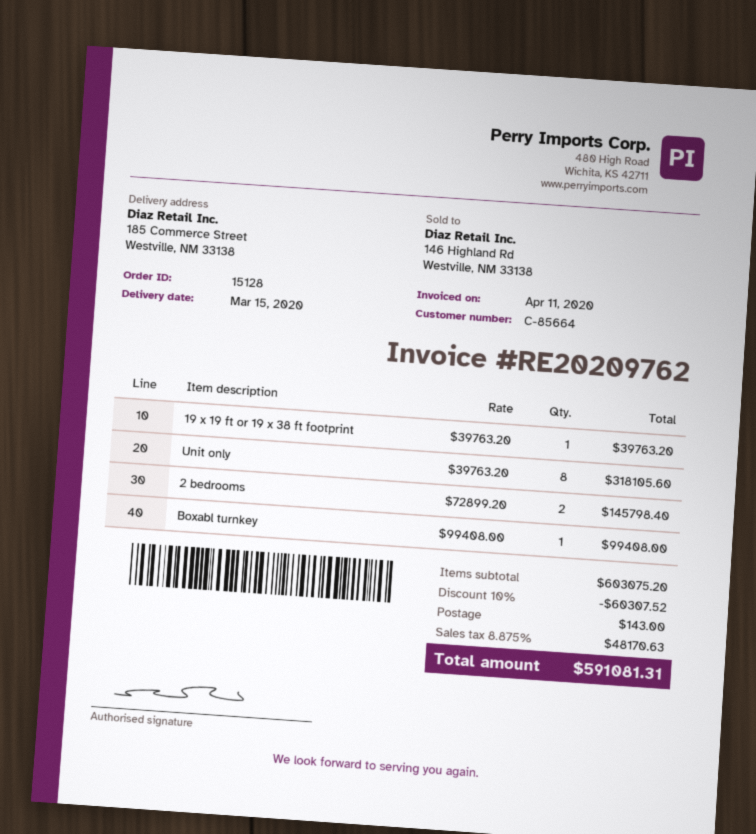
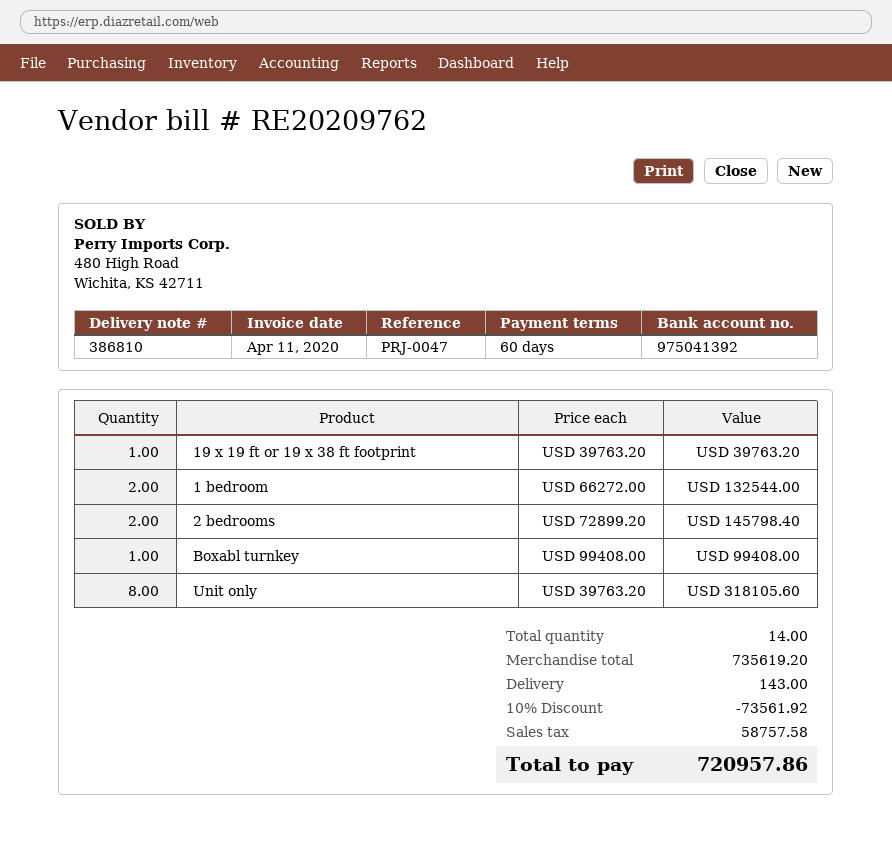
1 bedroom: none -> 2 x 66272.00 = 132544.00
subtotal: 603075.20 -> 735619.20
discount: 10% = 60307.52 -> 10% = 73561.92
tax: 48170.63 -> 58757.58
total: 591081.31 -> 720957.86

